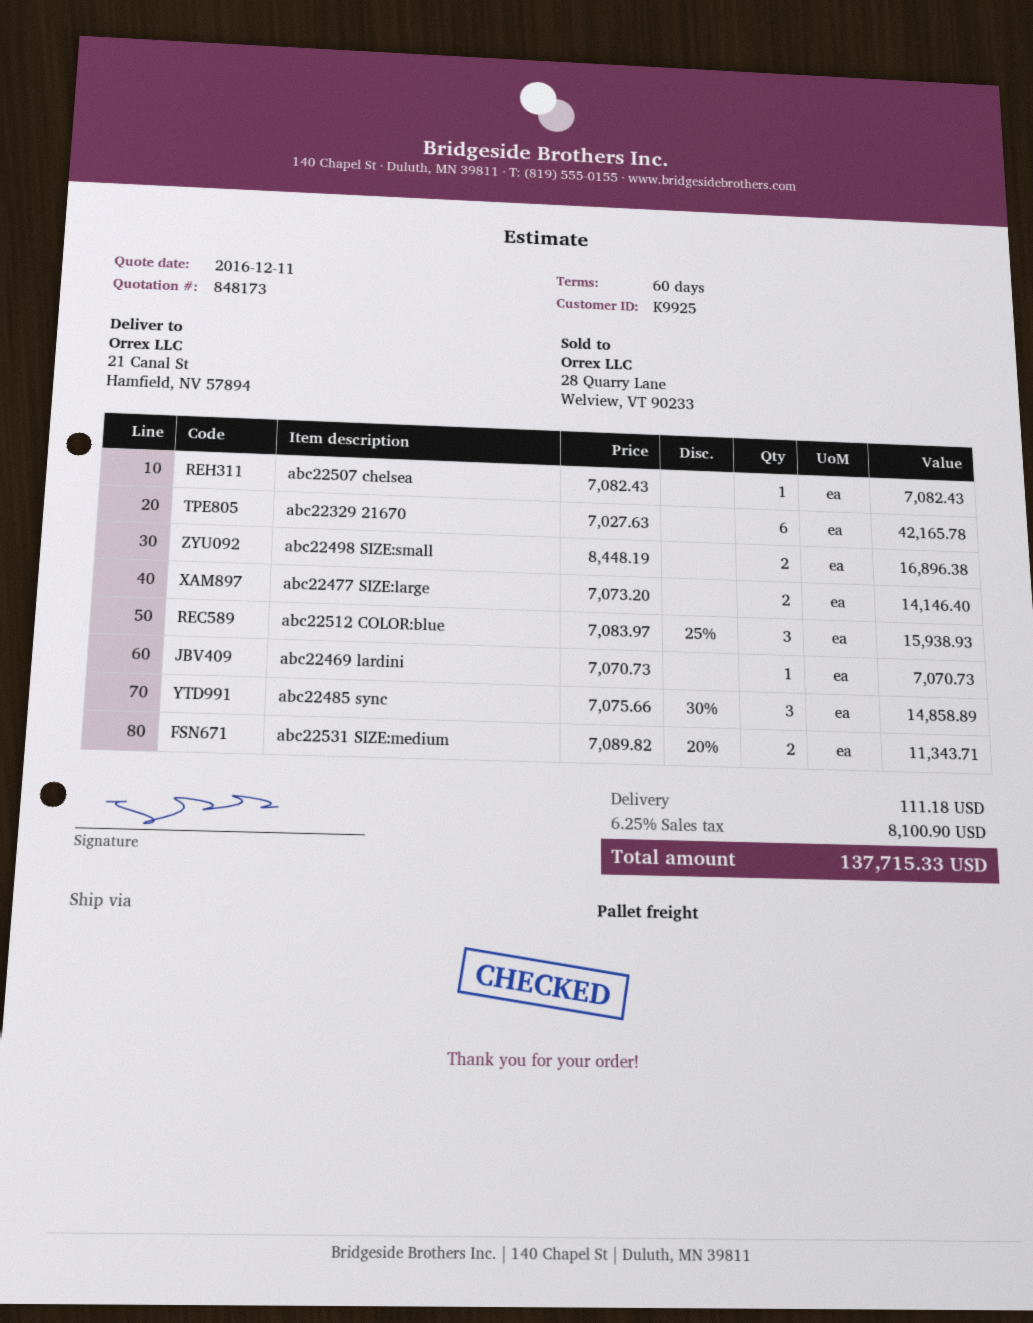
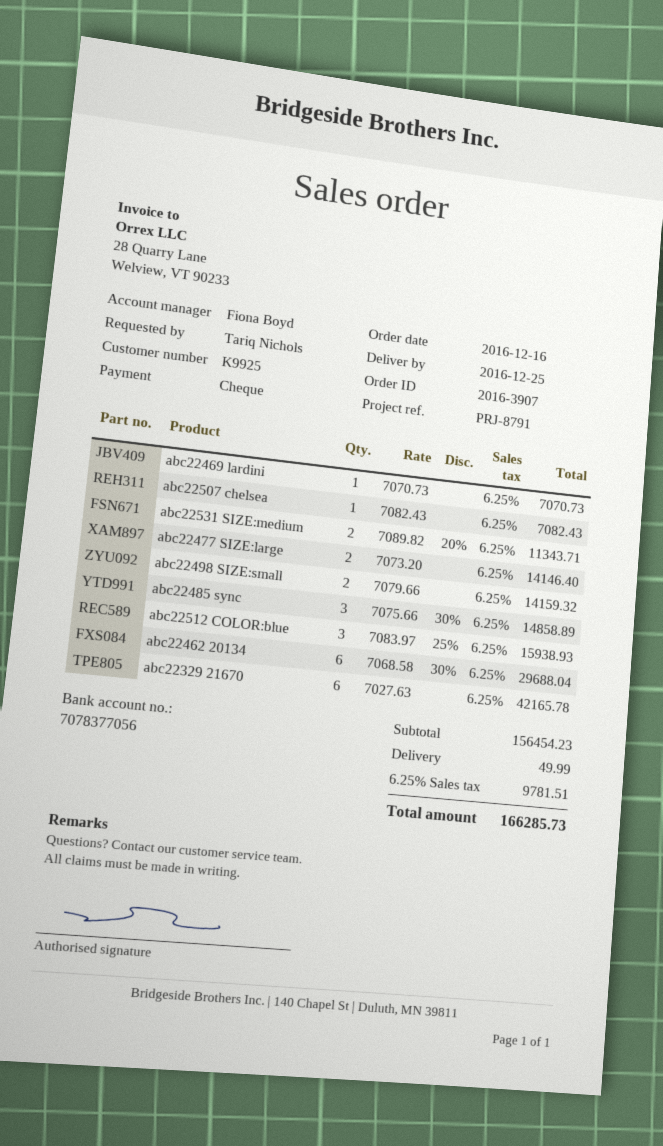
abc22498 SIZE:small: 2 x 8448.19 = 16896.38 -> 2 x 7079.66 = 14159.32
abc22462 20134: none -> 6 x 7068.58 - 30% = 29688.04
shipping: 111.18 -> 49.99
tax: 6.25% = 8100.90 -> 6.25% = 9781.51
total: 137715.33 -> 166285.73

